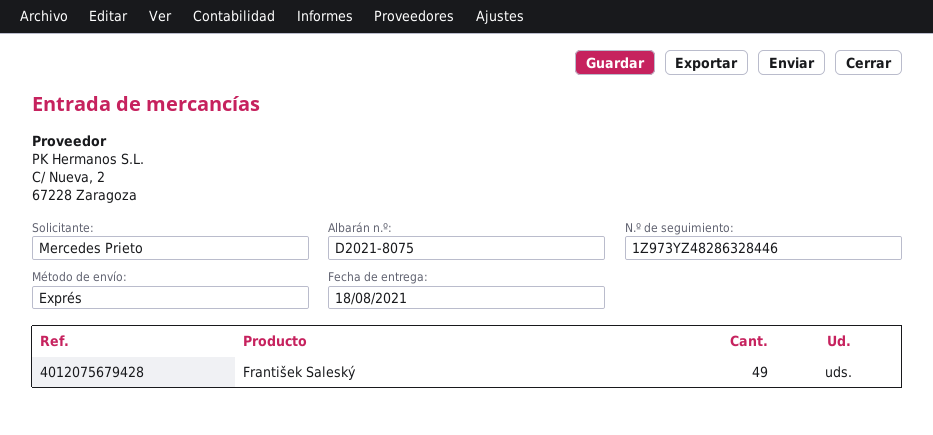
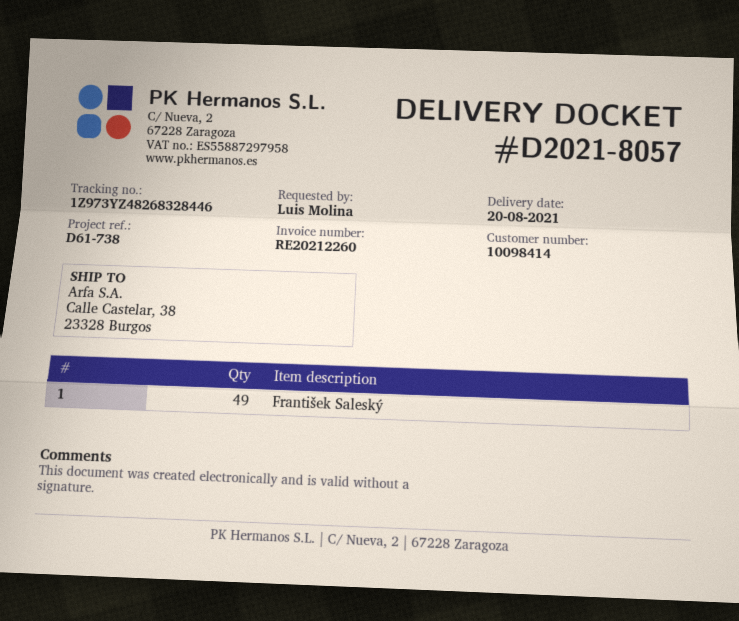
delivery note number: D2021-8075 -> D2021-8057
delivery date: 2021-08-18 -> 2021-08-20
ordered by: Mercedes Prieto -> Luis Molina
tracking number: 1Z973YZ48286328446 -> 1Z973YZ48268328446

